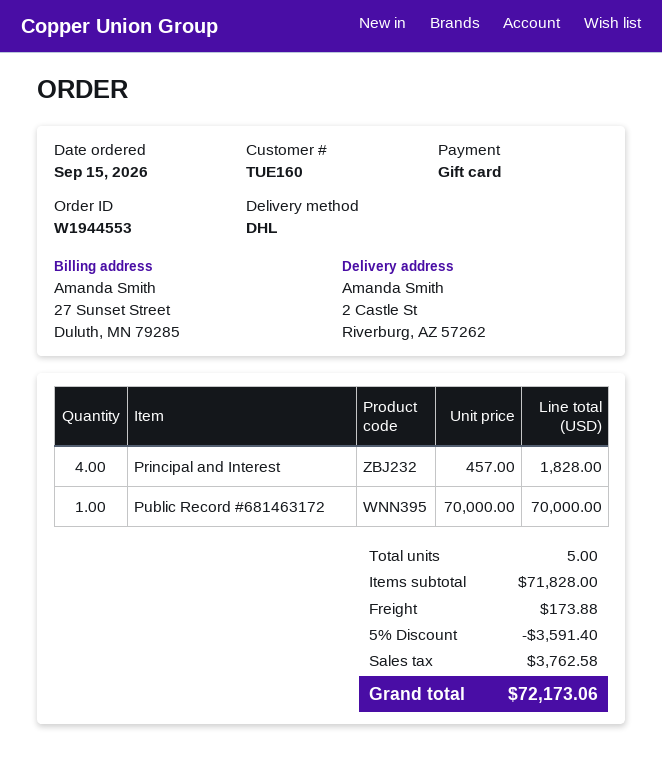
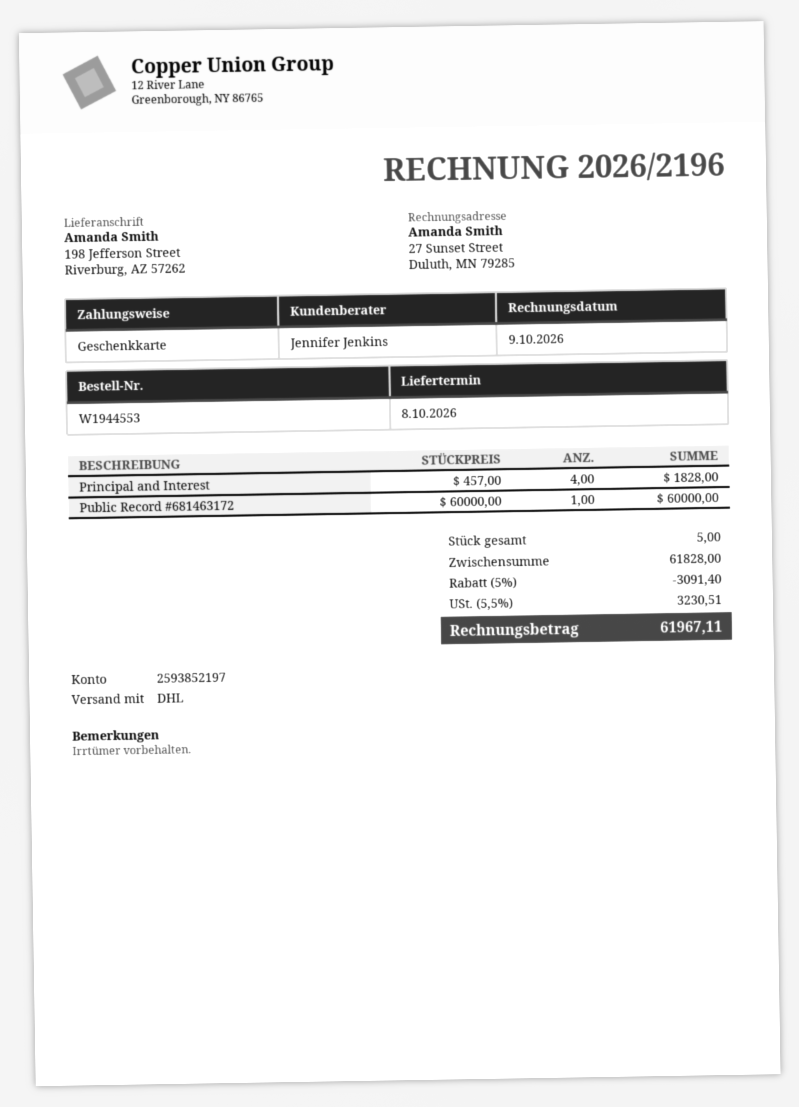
ship to: 2 Castle St, Riverburg, AZ 57262 -> 198 Jefferson Street, Riverburg, AZ 57262
Public Record #681463172: 1 x 70000.00 = 70000.00 -> 1 x 60000.00 = 60000.00
subtotal: 71828.00 -> 61828.00
discount: 5% = 3591.40 -> 5% = 3091.40
shipping: 173.88 -> none
tax: 3762.58 -> 3230.51
total: 72173.06 -> 61967.11

